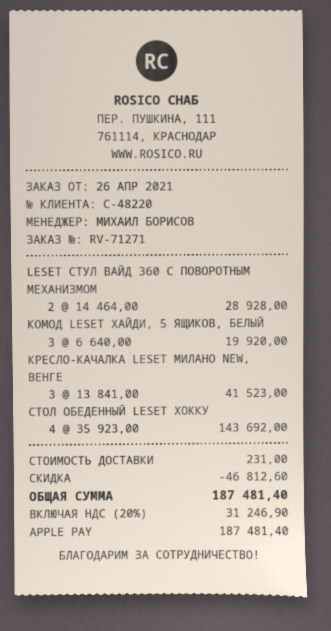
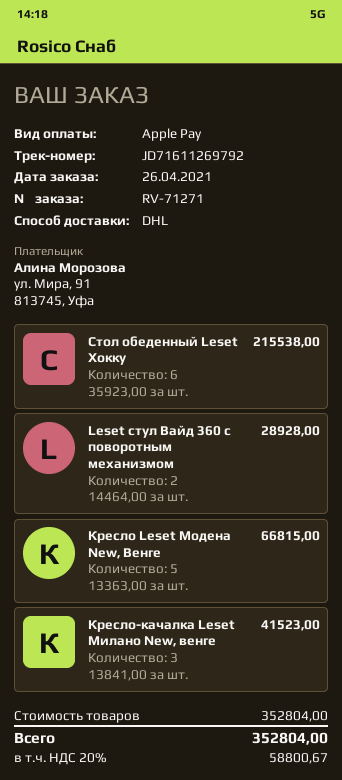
КОМОД LESET ХАЙДИ, 5 ЯЩИКОВ, БЕЛЫЙ: 3 x 6640.00 = 19920.00 -> none
СТОЛ ОБЕДЕННЫЙ LESET ХОККУ: 4 x 35923.00 = 143692.00 -> 6 x 35923.00 = 215538.00
Кресло Leset Модена New, Венге: none -> 5 x 13363.00 = 66815.00
discount: 46812.60 -> none
shipping: 231.00 -> none
tax: 20% = 31246.90 -> 20% = 58800.67
total: 187481.40 -> 352804.00

